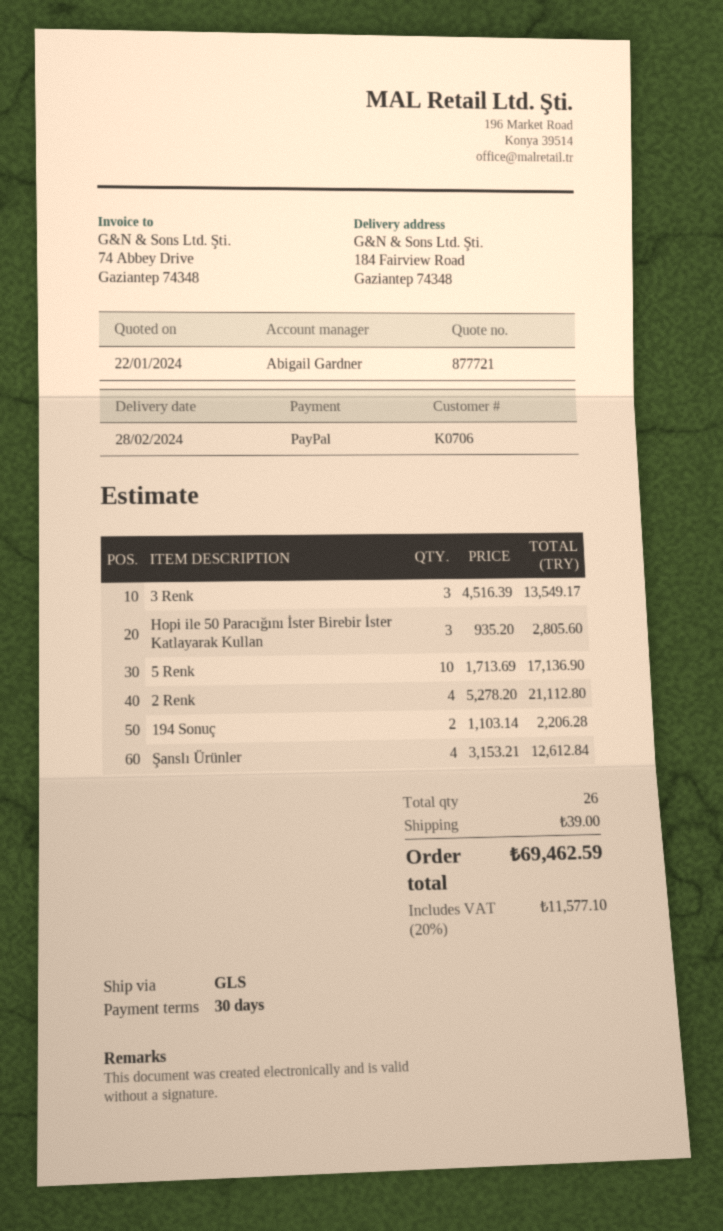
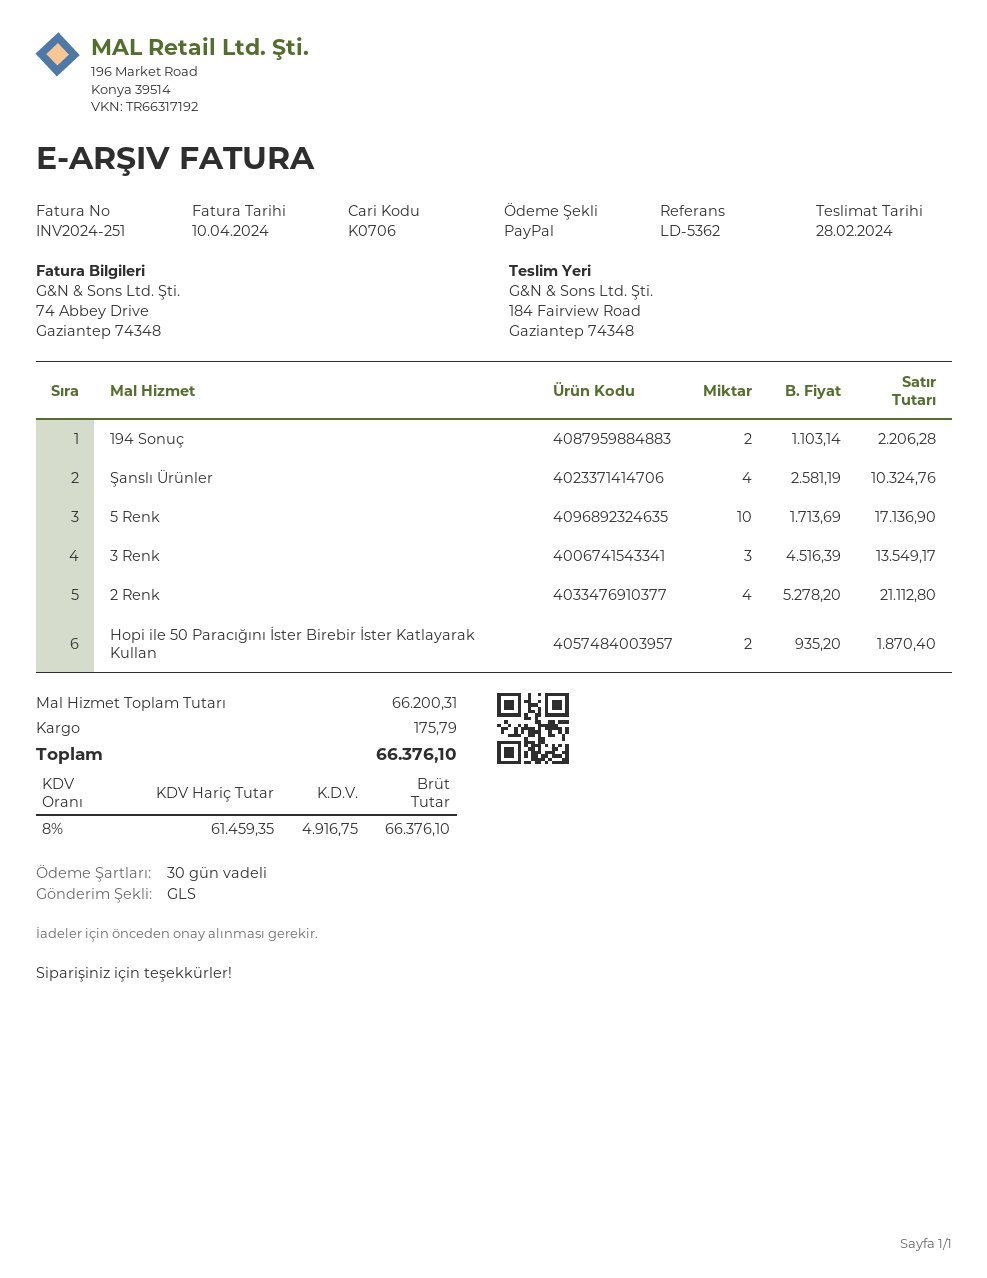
Hopi ile 50 Paracığını İster Birebir İster Katlayarak Kullan: 3 x 935.20 = 2805.60 -> 2 x 935.20 = 1870.40
Şanslı Ürünler: 4 x 3153.21 = 12612.84 -> 4 x 2581.19 = 10324.76
shipping: 39.00 -> 175.79
tax: 20% = 11577.10 -> 8% = 4916.75
total: 69462.59 -> 66376.10

